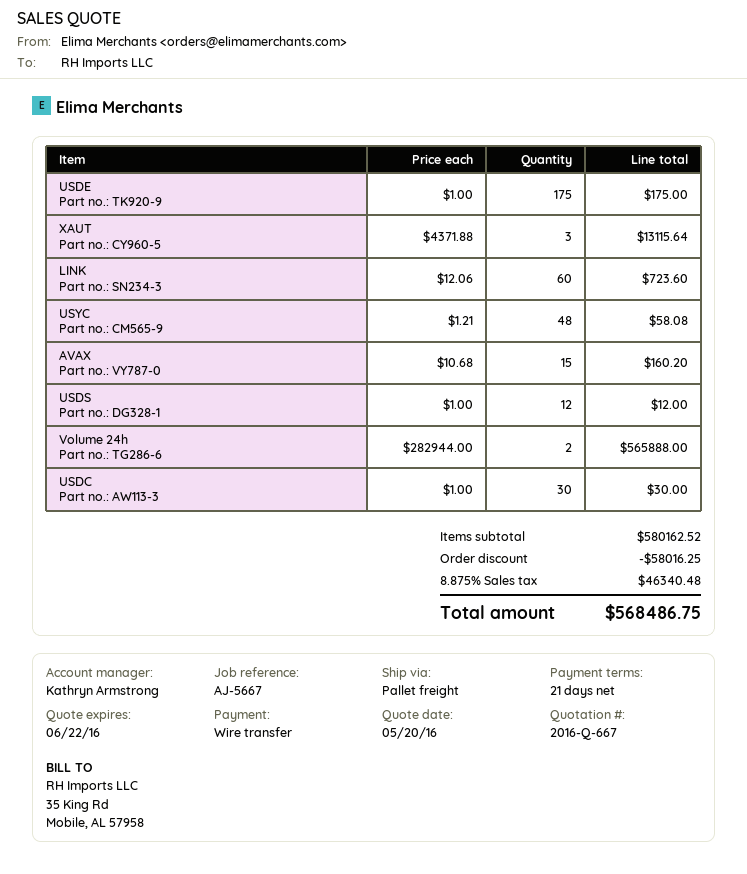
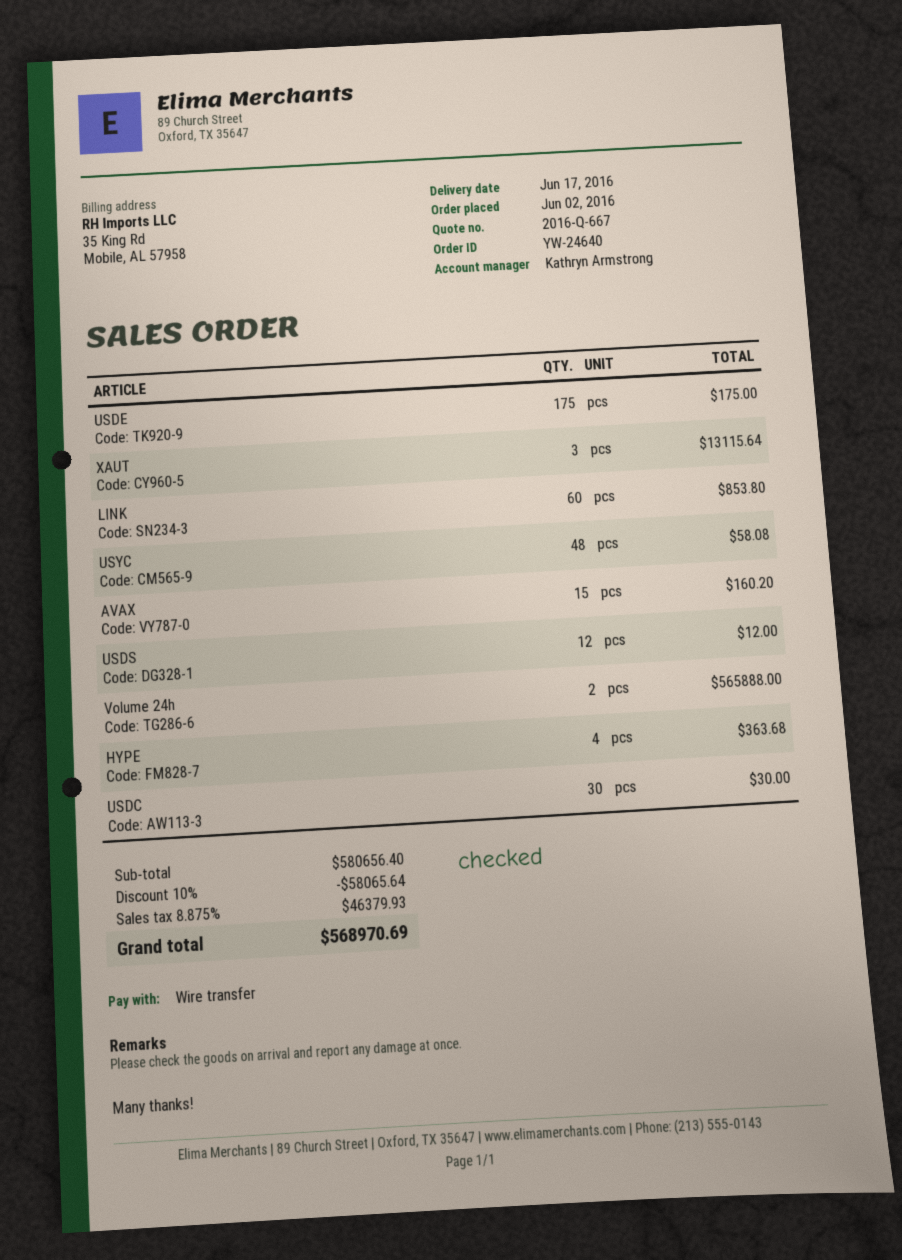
LINK: 60 for 723.60 -> 60 for 853.80
HYPE: none -> 4 for 363.68
subtotal: 580162.52 -> 580656.40
discount: 58016.25 -> 58065.64
tax: 8.875% = 46340.48 -> 8.875% = 46379.93
total: 568486.75 -> 568970.69

